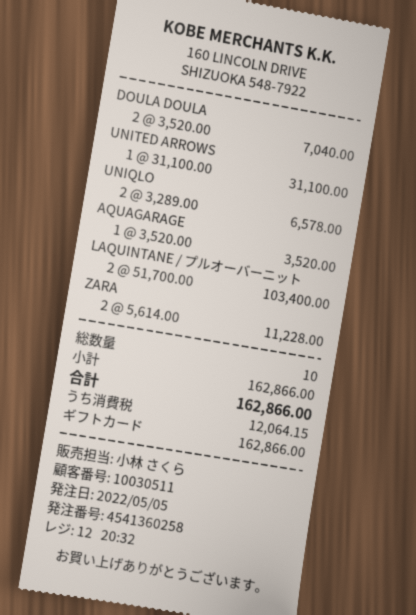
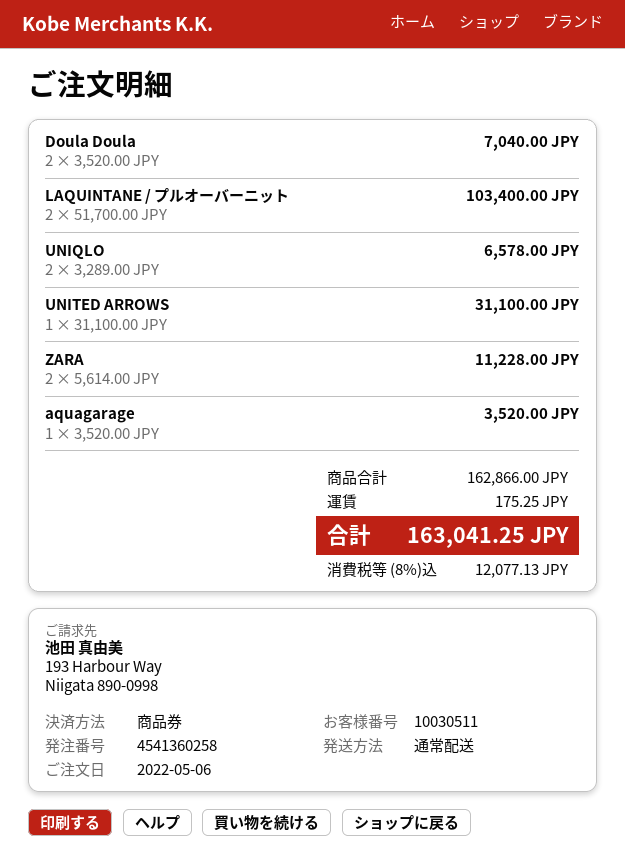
order date: 2022-05-05 -> 2022-05-06
shipping: none -> 175.25
tax: 12064.15 -> 12077.13
total: 162866.00 -> 163041.25

